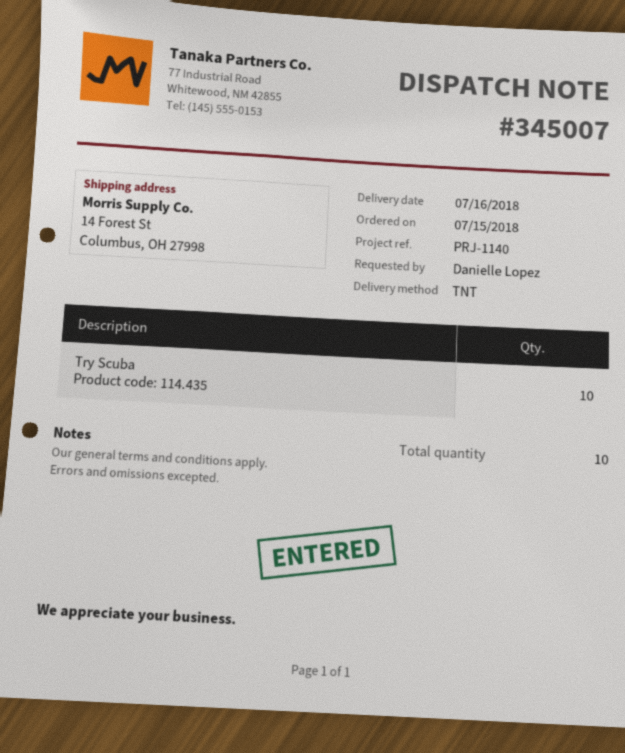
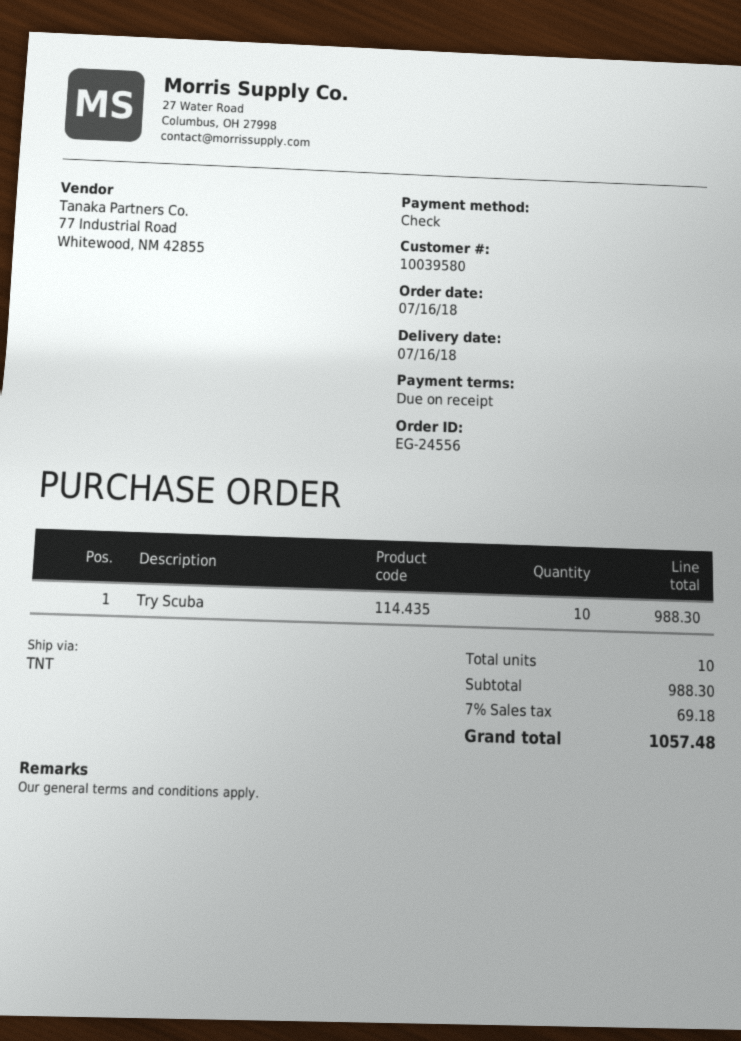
order date: 2018-07-15 -> 2018-07-16

